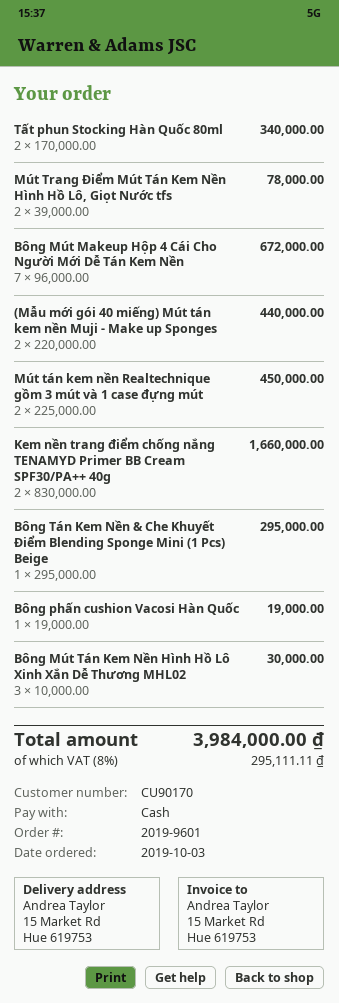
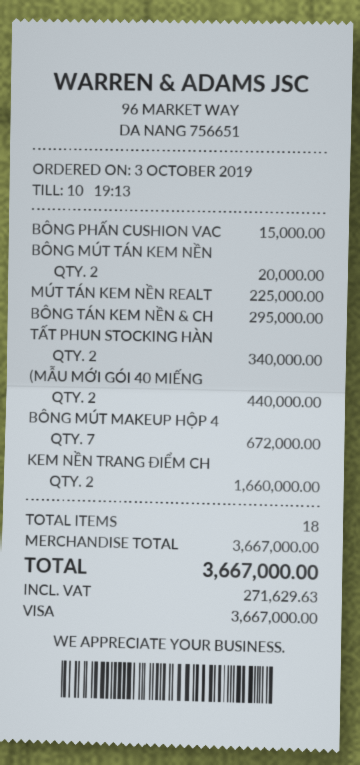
payment method: cash -> Visa
Mút Trang Điểm Mút Tán Kem Nền Hình Hồ Lô, Giọt Nước tfs: 2 for 78000.00 -> none
Mút tán kem nền Realtechnique gồm 3 mút và 1 case đựng mút: 2 for 450000.00 -> 1 for 225000.00
Bông phấn cushion Vacosi Hàn Quốc: 1 for 19000.00 -> 1 for 15000.00
Bông Mút Tán Kem Nền Hình Hồ Lô Xinh Xắn Dễ Thương MHL02: 3 for 30000.00 -> 2 for 20000.00
tax: 295111.11 -> 271629.63
total: 3984000.00 -> 3667000.00

